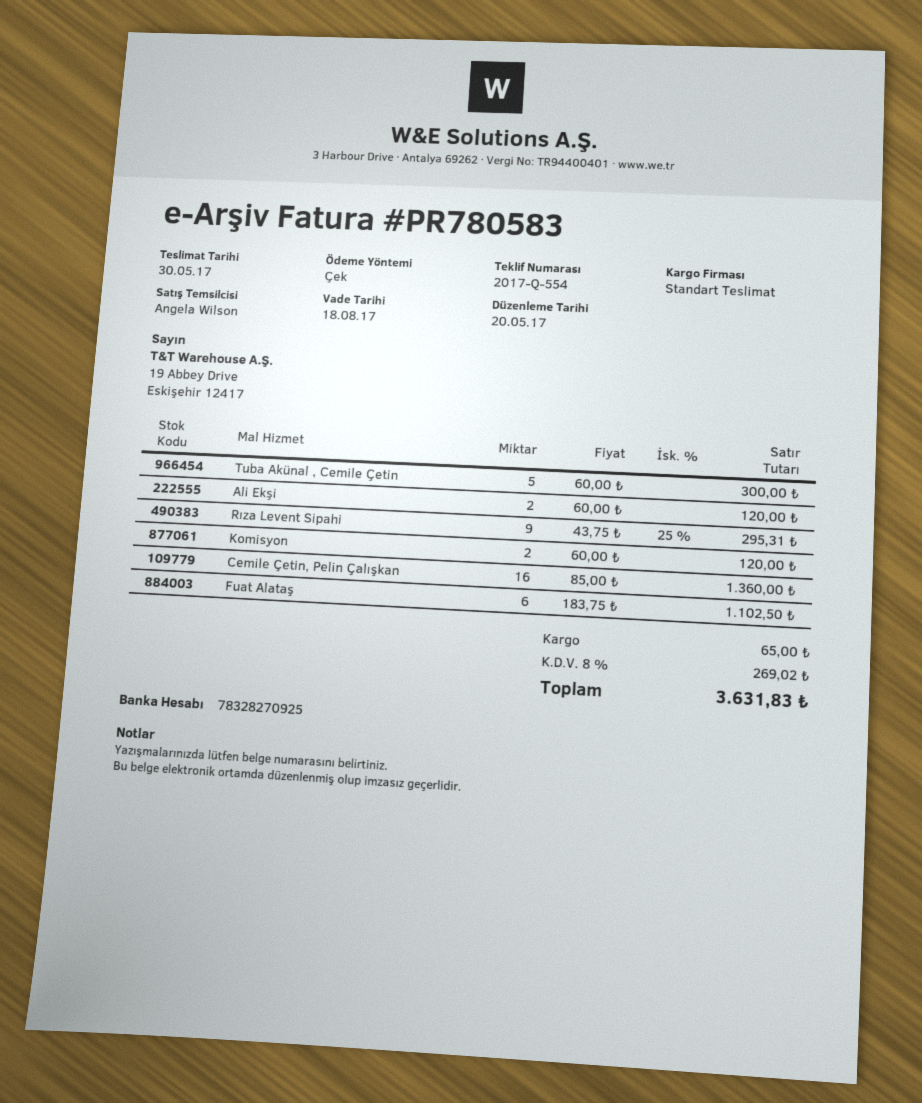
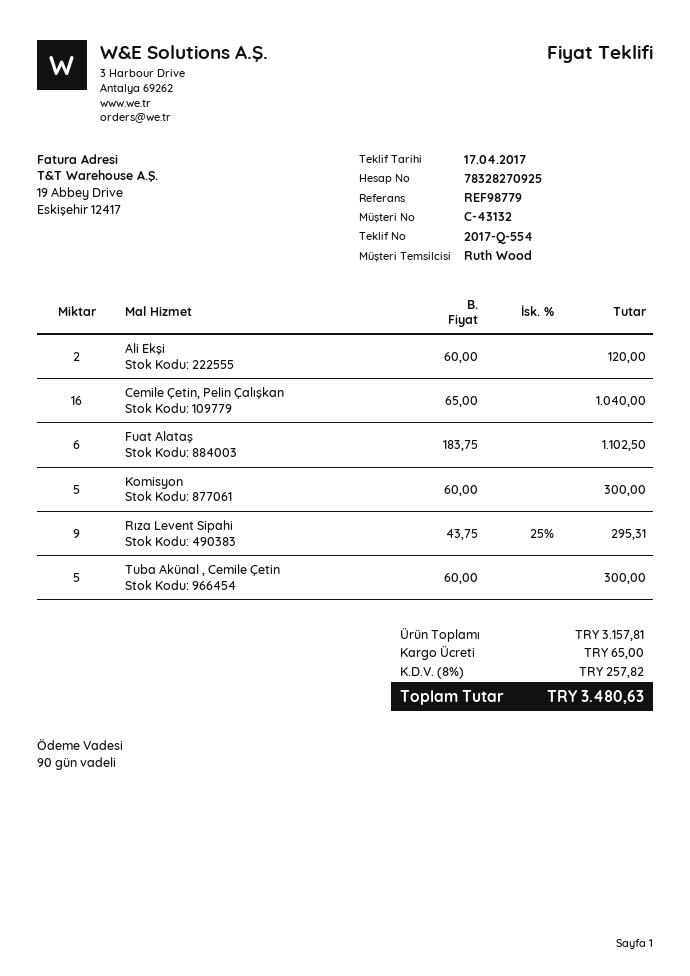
sales rep: Angela Wilson -> Ruth Wood
Komisyon: 2 x 60.00 = 120.00 -> 5 x 60.00 = 300.00
Cemile Çetin, Pelin Çalışkan: 16 x 85.00 = 1360.00 -> 16 x 65.00 = 1040.00
tax: 8% = 269.02 -> 8% = 257.82
total: 3631.83 -> 3480.63

